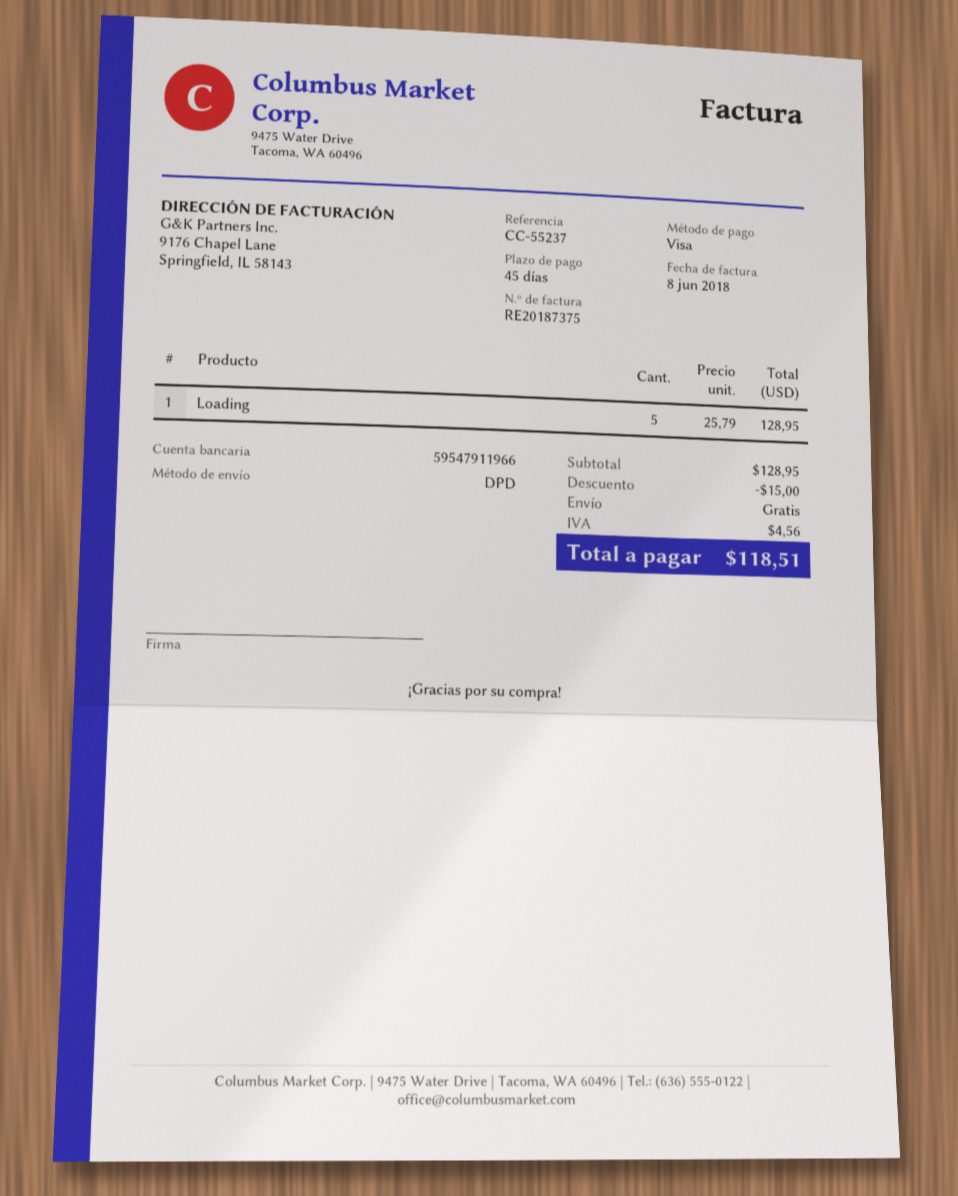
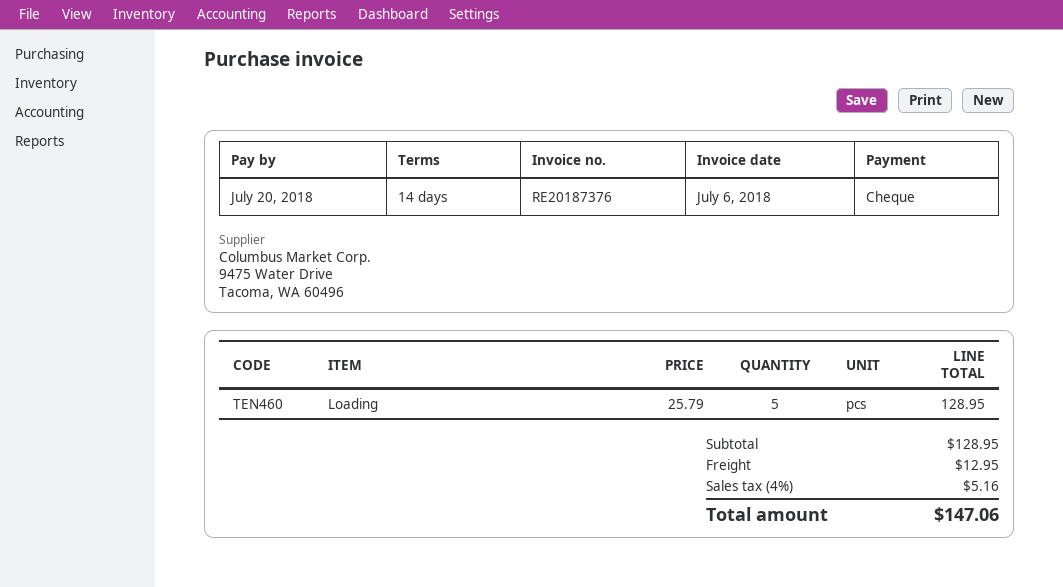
invoice number: RE20187375 -> RE20187376
invoice date: 2018-06-08 -> 2018-07-06
payment terms: 45 days -> 14 days
payment method: Visa -> cheque
discount: 15.00 -> none
shipping: 0.00 -> 12.95
tax: 4.56 -> 5.16
total: 118.51 -> 147.06

